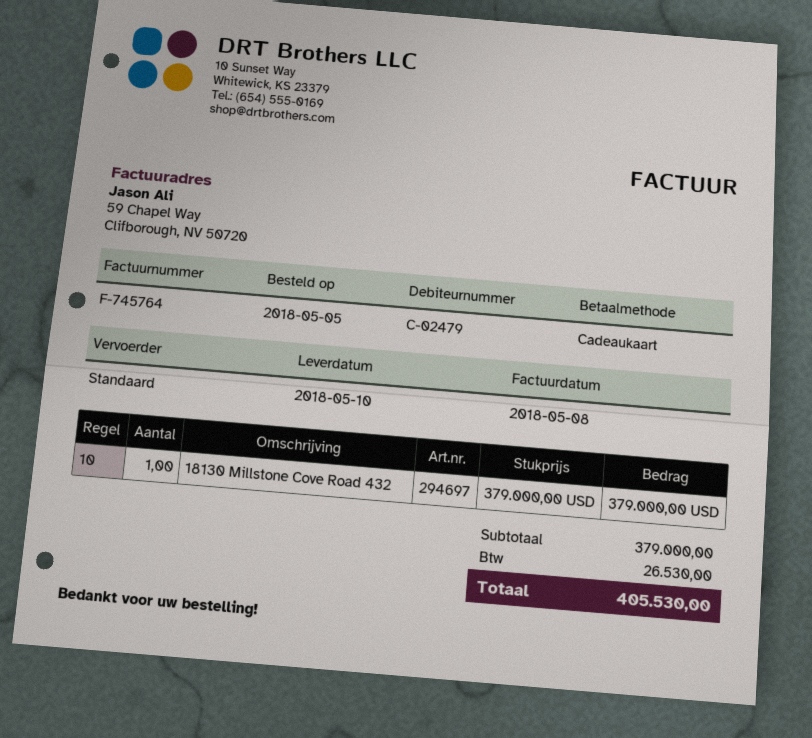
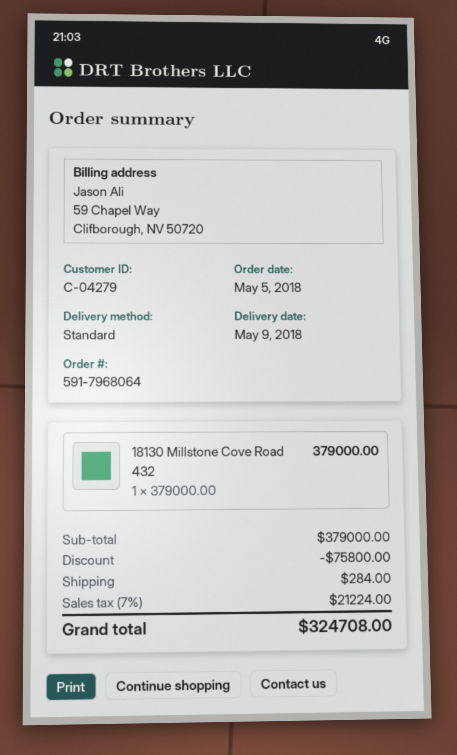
delivery date: 2018-05-10 -> 2018-05-09
customer number: C-02479 -> C-04279
discount: none -> 75800.00
shipping: none -> 284.00
tax: 26530.00 -> 21224.00
total: 405530.00 -> 324708.00

